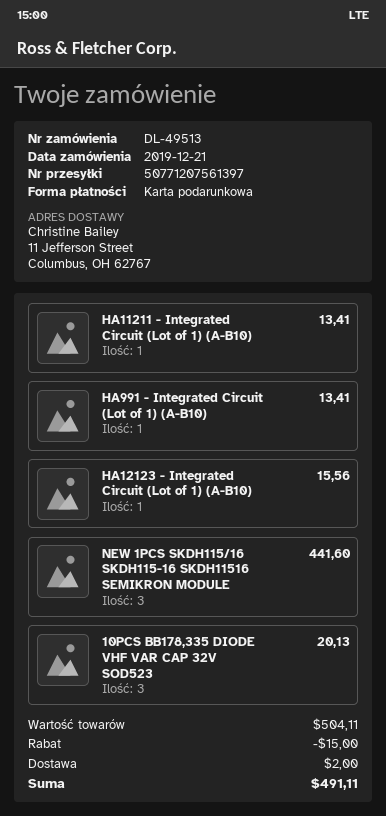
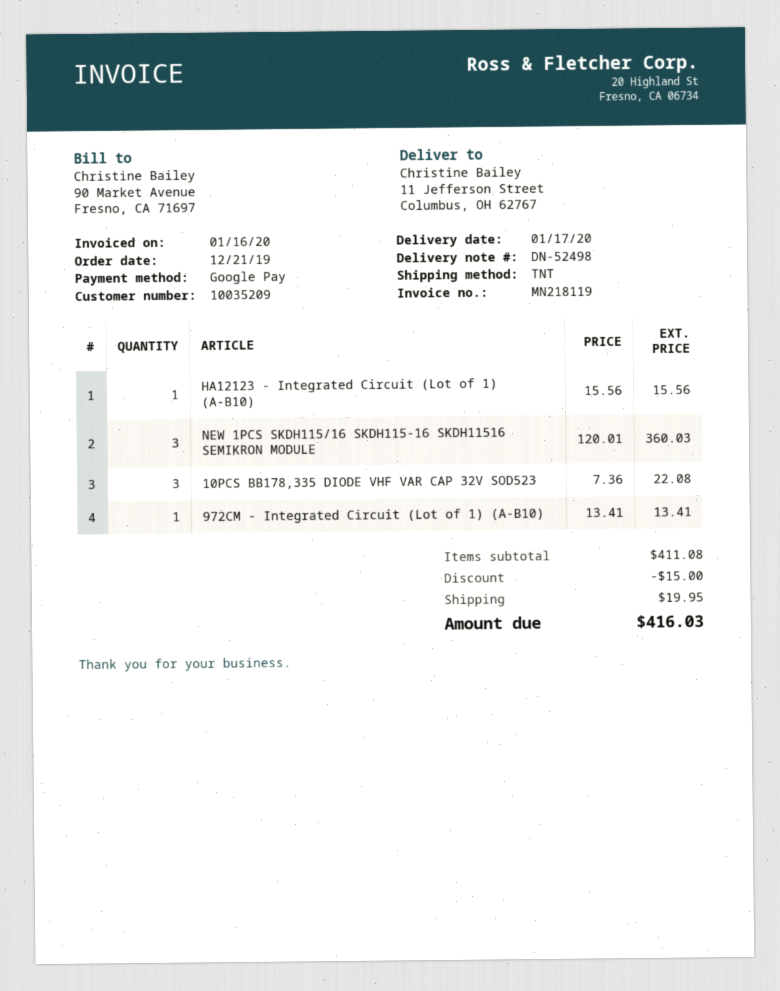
payment method: gift card -> Google Pay
HA11211 - Integrated Circuit (Lot of 1) (A-B10): 1 for 13.41 -> none
HA991 - Integrated Circuit (Lot of 1) (A-B10): 1 for 13.41 -> none
NEW 1PCS SKDH115/16 SKDH115-16 SKDH11516 SEMIKRON MODULE: 3 for 441.60 -> 3 for 360.03
10PCS BB178,335 DIODE VHF VAR CAP 32V SOD523: 3 for 20.13 -> 3 for 22.08
972CM - Integrated Circuit (Lot of 1) (A-B10): none -> 1 for 13.41
subtotal: 504.11 -> 411.08
shipping: 2.00 -> 19.95
total: 491.11 -> 416.03

